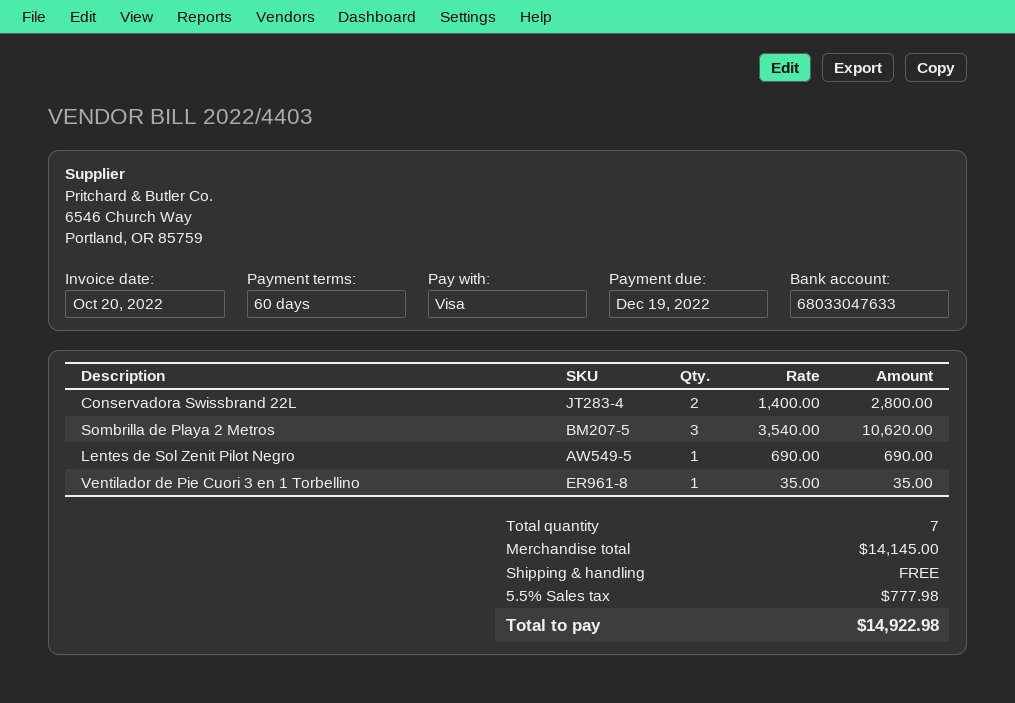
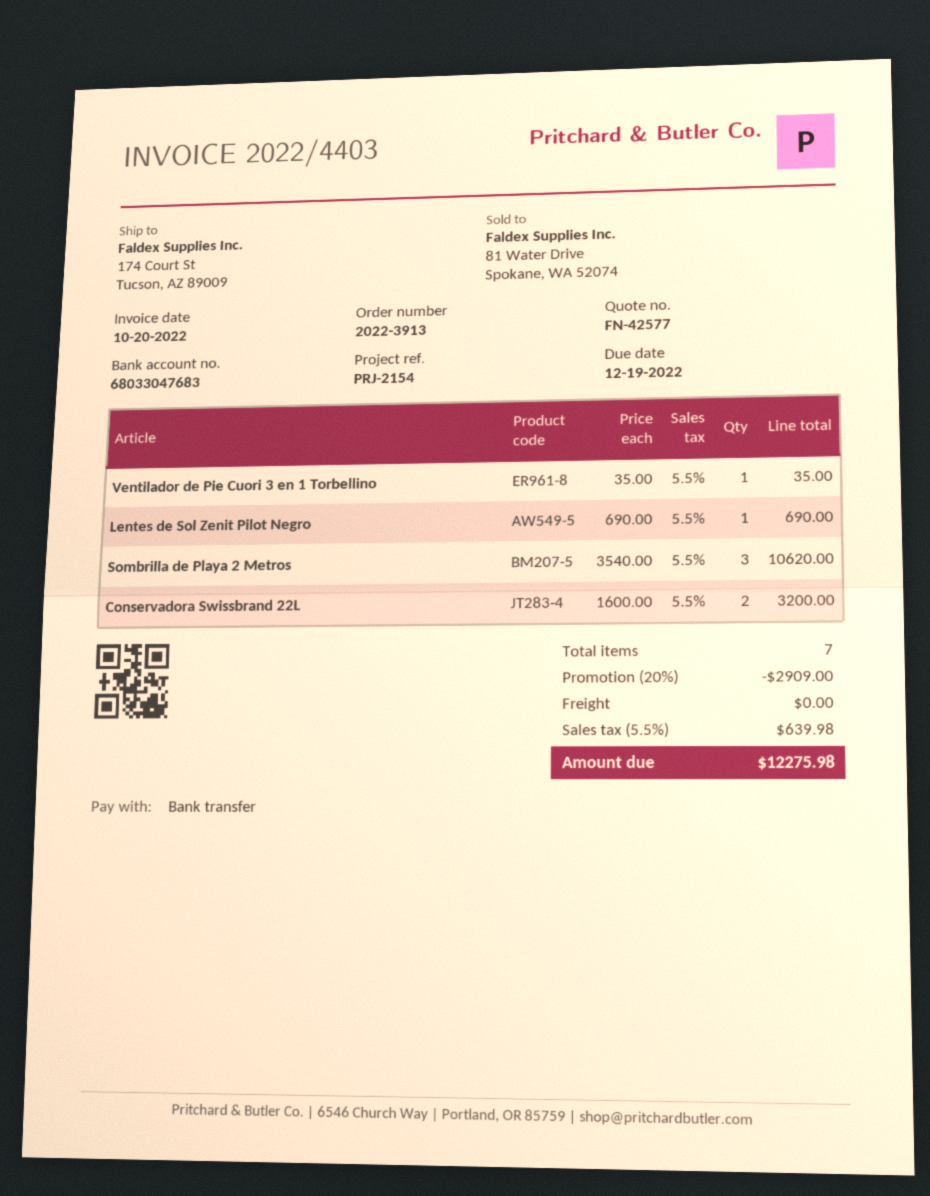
payment method: Visa -> bank transfer
bank account: 68033047633 -> 68033047683
Conservadora Swissbrand 22L: 2 x 1400.00 = 2800.00 -> 2 x 1600.00 = 3200.00
discount: none -> 20% = 2909.00
tax: 5.5% = 777.98 -> 5.5% = 639.98
total: 14922.98 -> 12275.98

